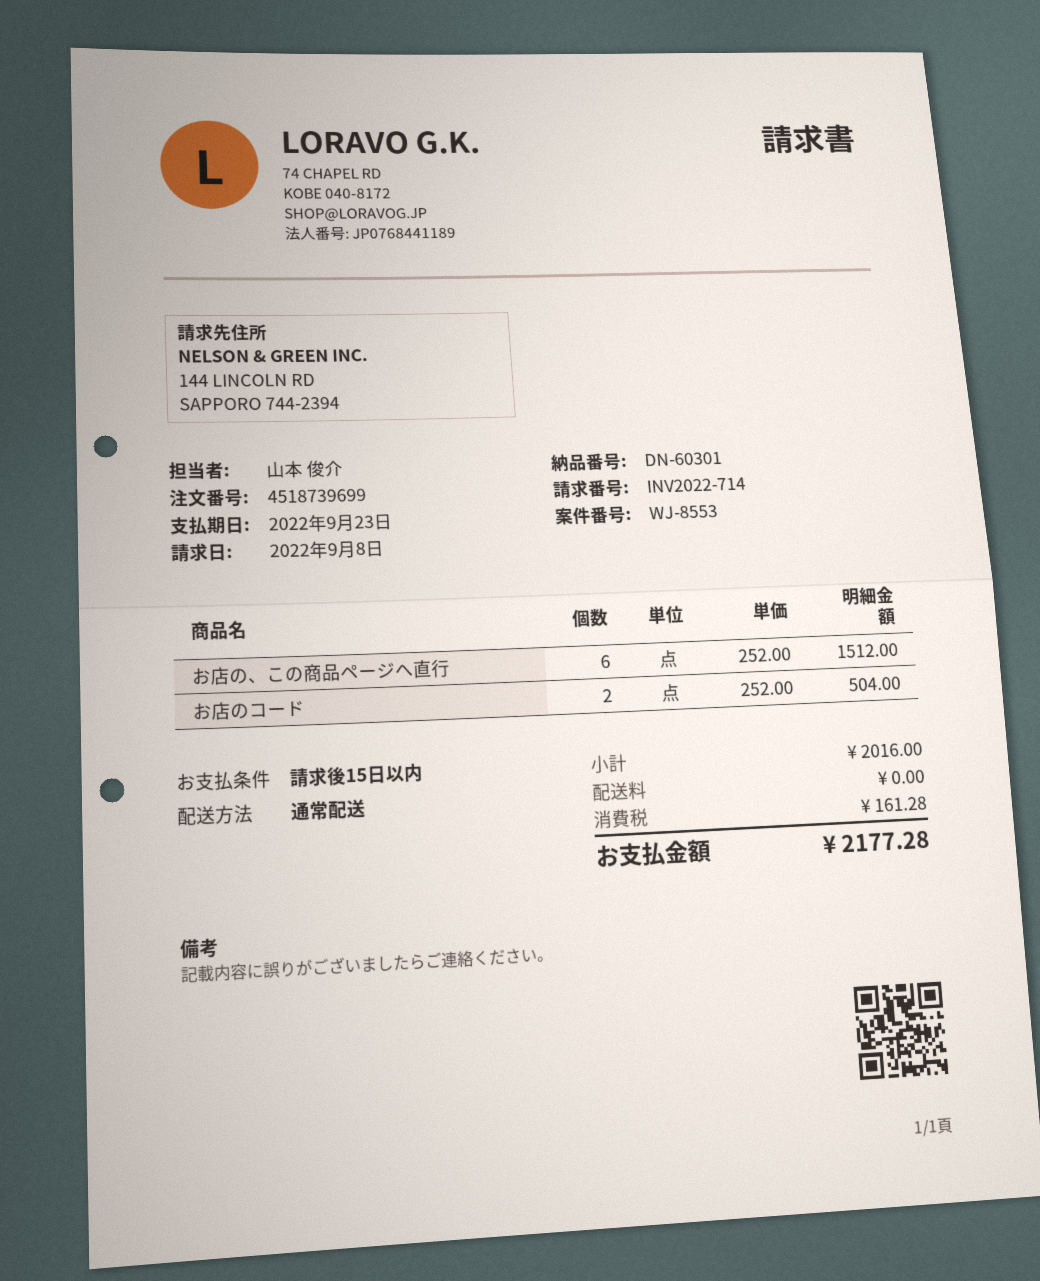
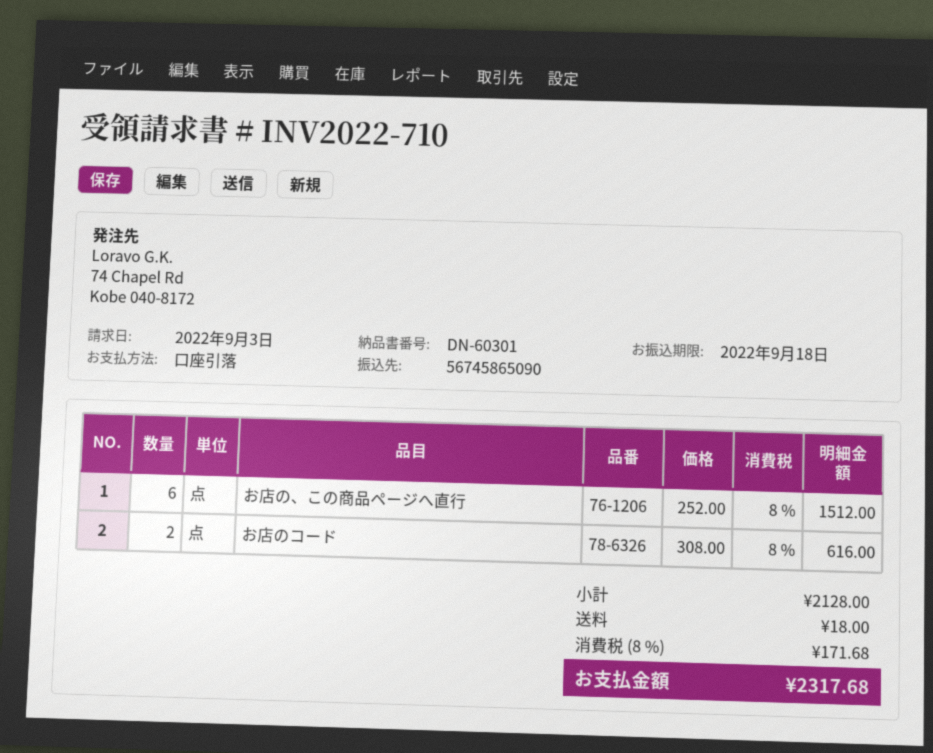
invoice number: INV2022-714 -> INV2022-710
invoice date: 2022-09-08 -> 2022-09-03
due date: 2022-09-23 -> 2022-09-18
お店のコード: 2 x 252.00 = 504.00 -> 2 x 308.00 = 616.00
subtotal: 2016.00 -> 2128.00
shipping: 0.00 -> 18.00
tax: 161.28 -> 171.68
total: 2177.28 -> 2317.68

